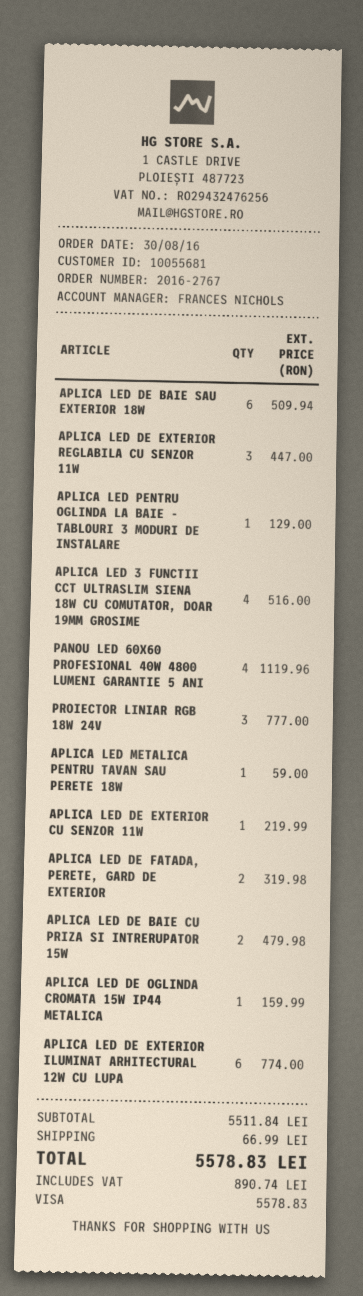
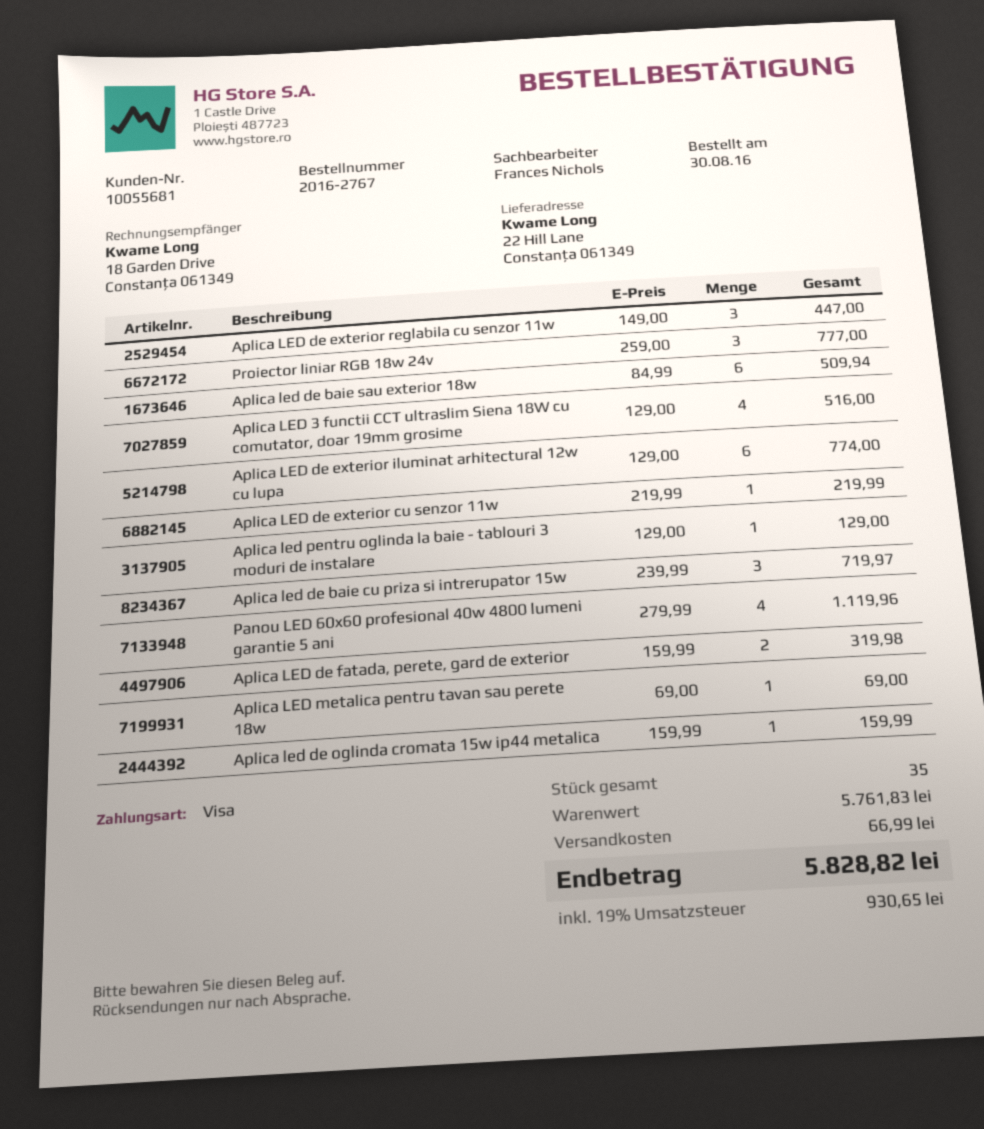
APLICA LED METALICA PENTRU TAVAN SAU PERETE 18W: 1 for 59.00 -> 1 for 69.00
APLICA LED DE BAIE CU PRIZA SI INTRERUPATOR 15W: 2 for 479.98 -> 3 for 719.97
subtotal: 5511.84 -> 5761.83
tax: 890.74 -> 930.65
total: 5578.83 -> 5828.82

